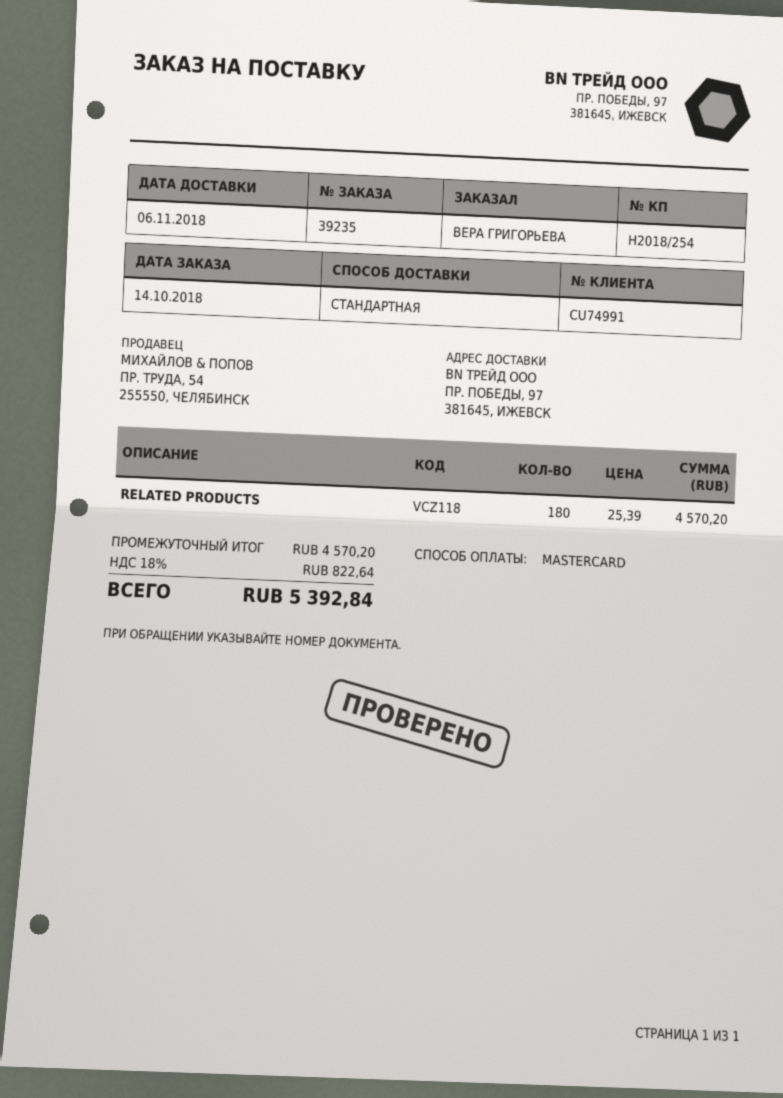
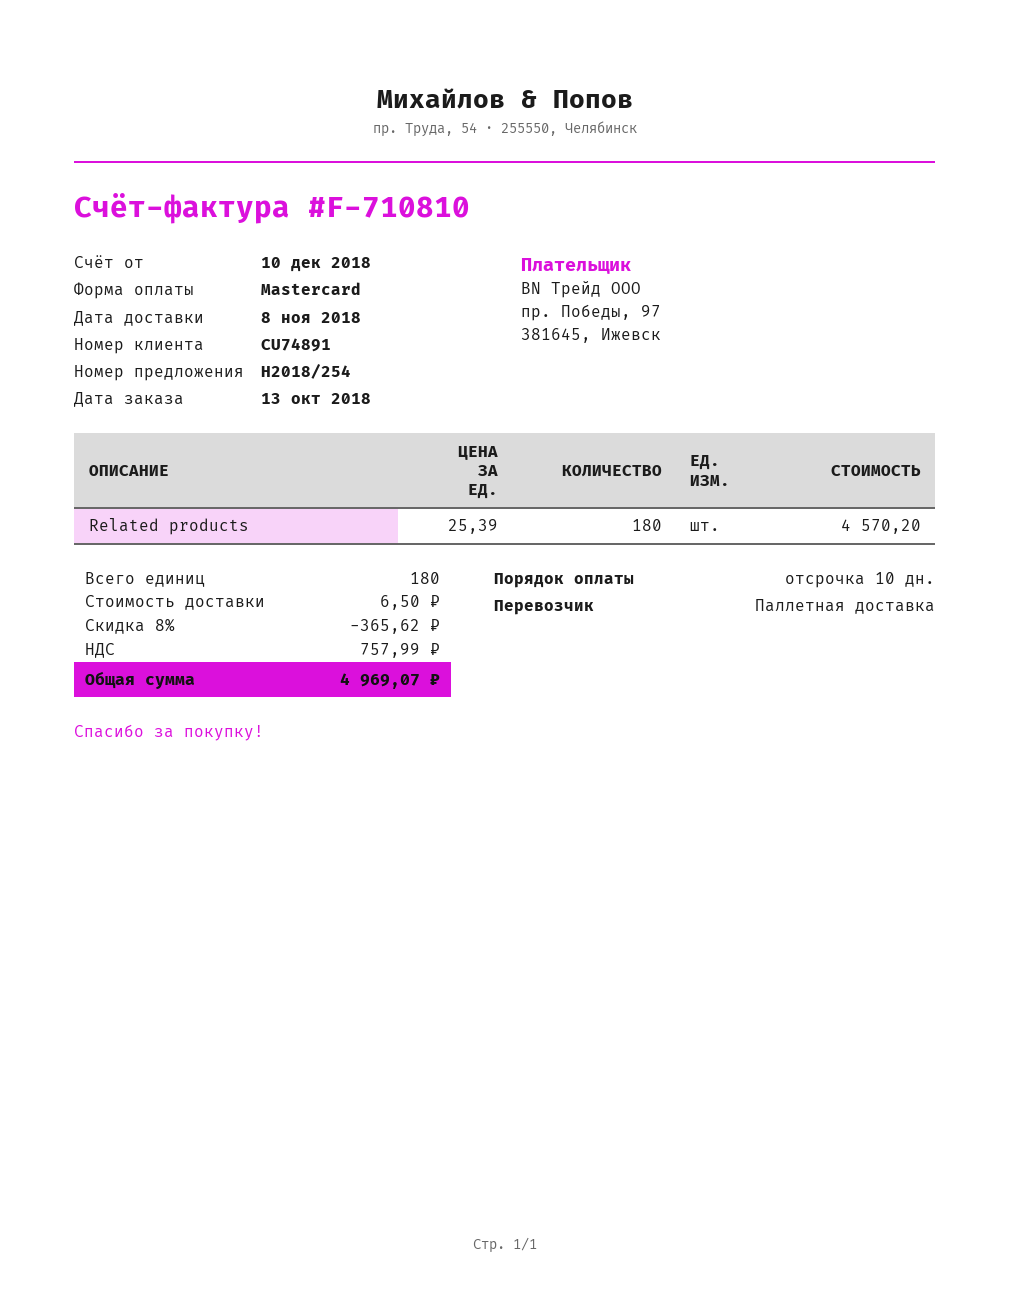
order date: 2018-10-14 -> 2018-10-13
delivery date: 2018-11-06 -> 2018-11-08
customer number: CU74991 -> CU74891
shipping method: standard -> pallet freight
discount: none -> 8% = 365.62
shipping: none -> 6.50
tax: 822.64 -> 757.99
total: 5392.84 -> 4969.07

